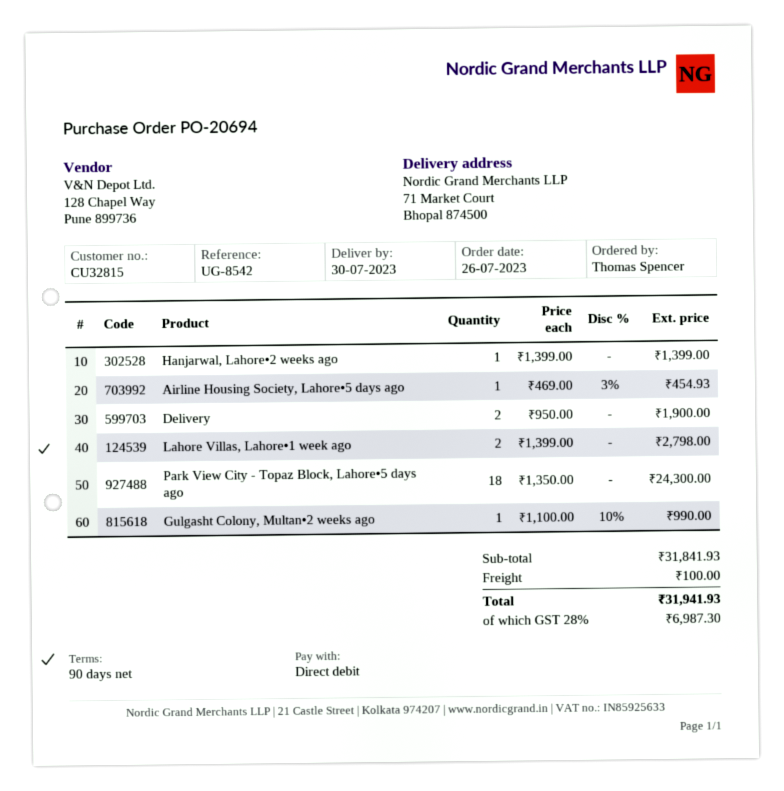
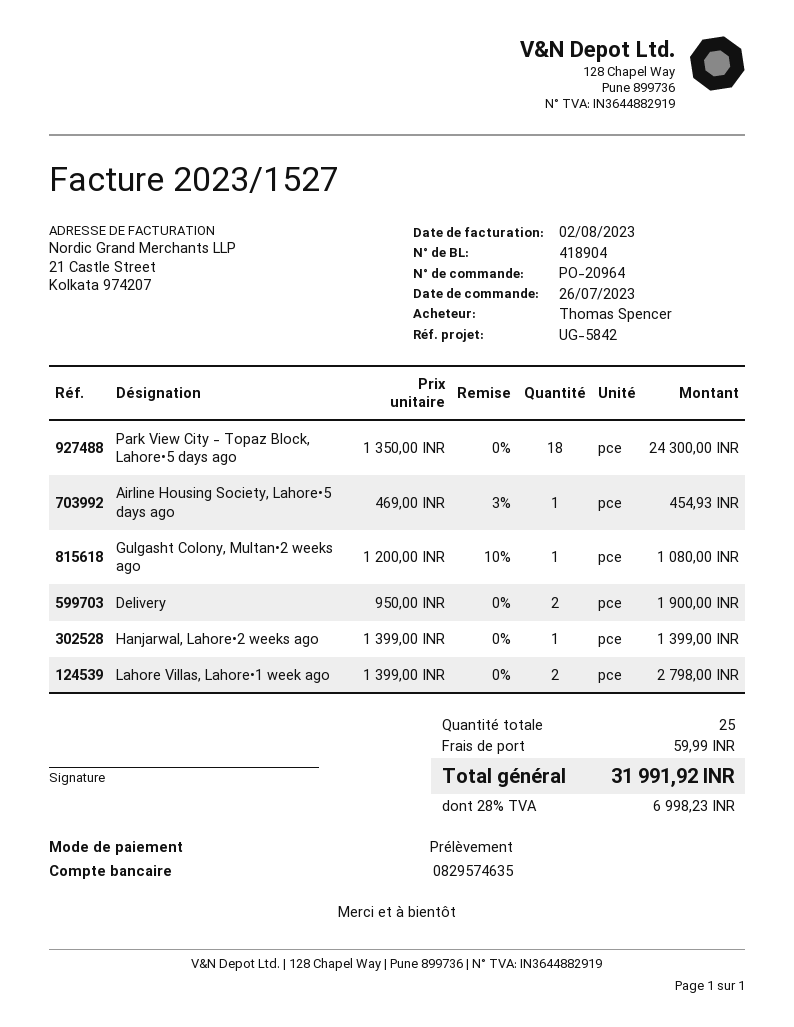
order number: PO-20694 -> PO-20964
reference: UG-8542 -> UG-5842
Gulgasht Colony, Multan•2 weeks ago: 1 x 1100.00 - 10% = 990.00 -> 1 x 1200.00 - 10% = 1080.00
shipping: 100.00 -> 59.99
tax: 28% = 6987.30 -> 28% = 6998.23
total: 31941.93 -> 31991.92

